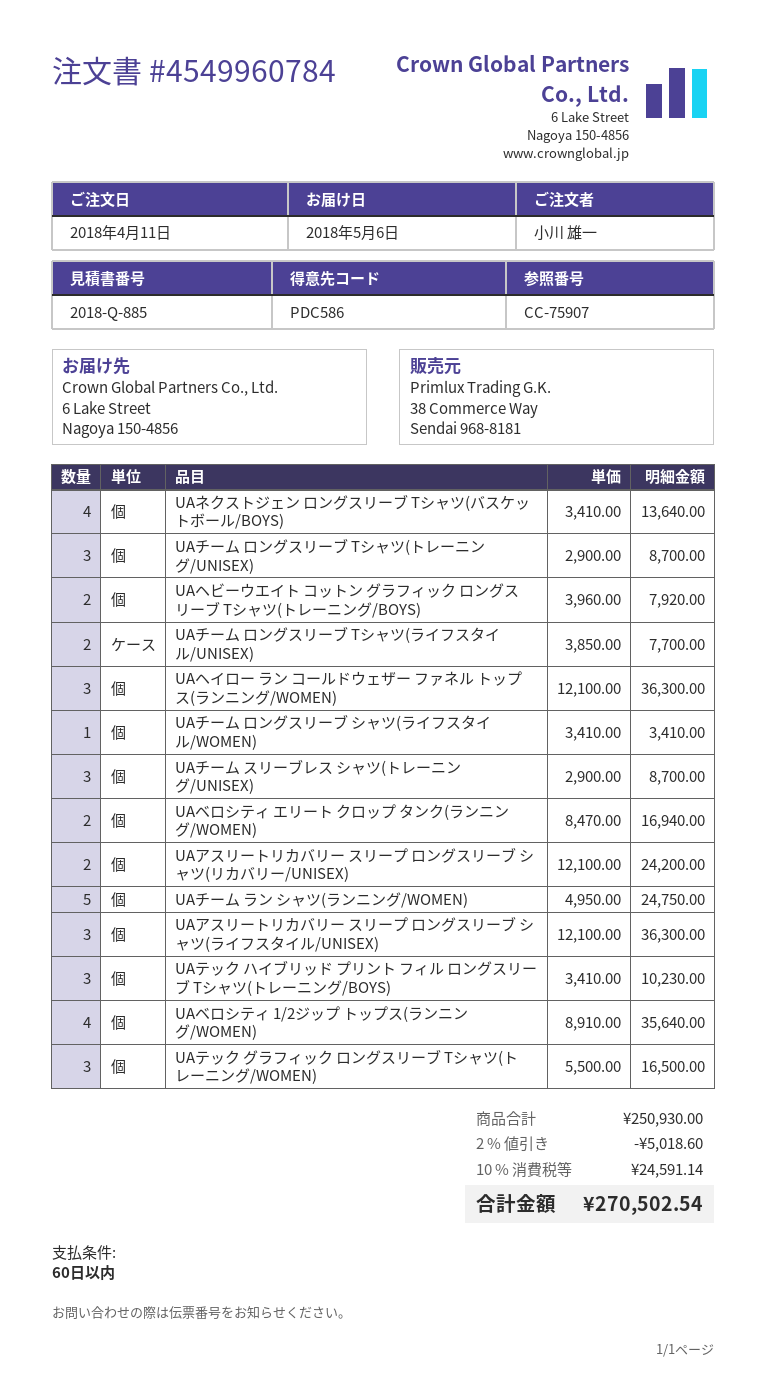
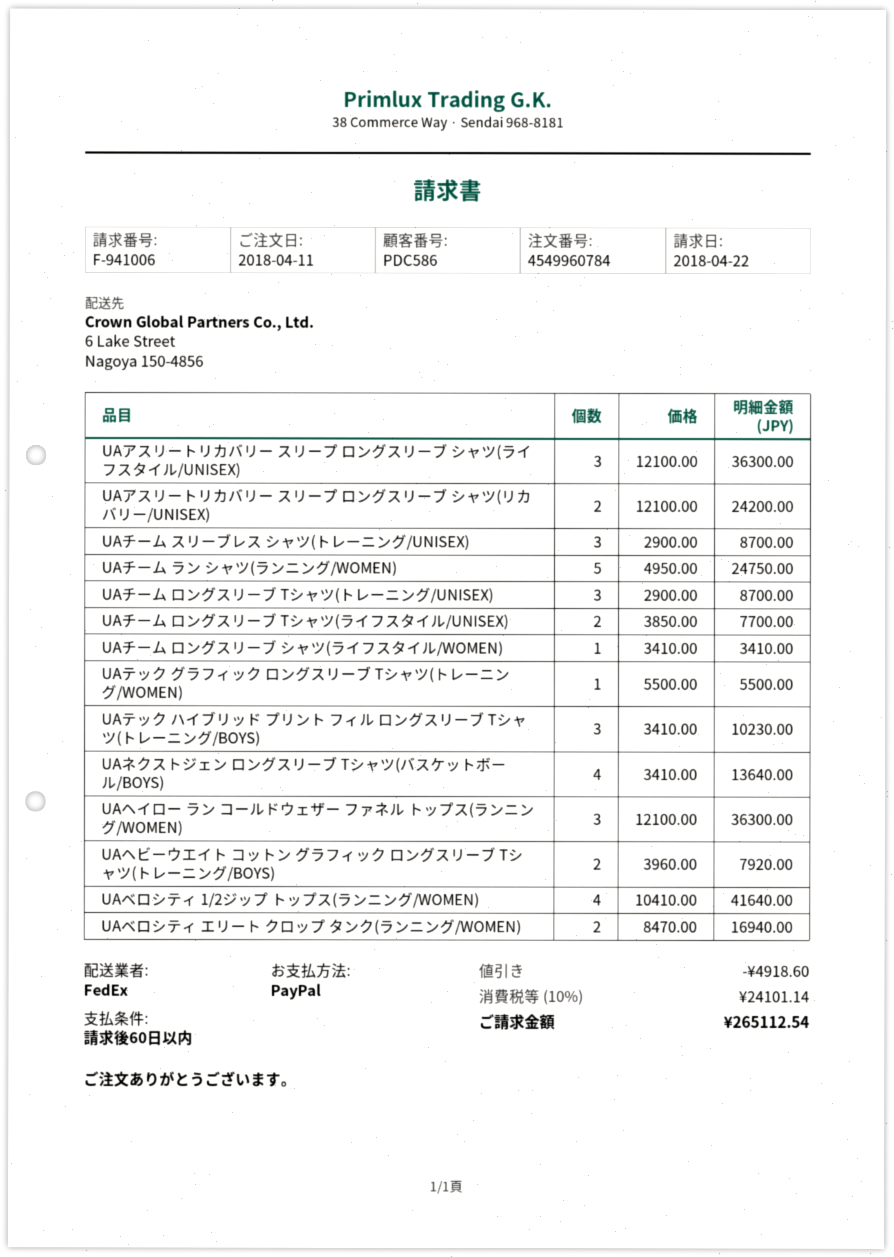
UAベロシティ 1/2ジップ トップス(ランニング/WOMEN): 4 x 8910.00 = 35640.00 -> 4 x 10410.00 = 41640.00
UAテック グラフィック ロングスリーブ Tシャツ(トレーニング/WOMEN): 3 x 5500.00 = 16500.00 -> 1 x 5500.00 = 5500.00
discount: 5018.60 -> 4918.60
tax: 10% = 24591.14 -> 10% = 24101.14
total: 270502.54 -> 265112.54

